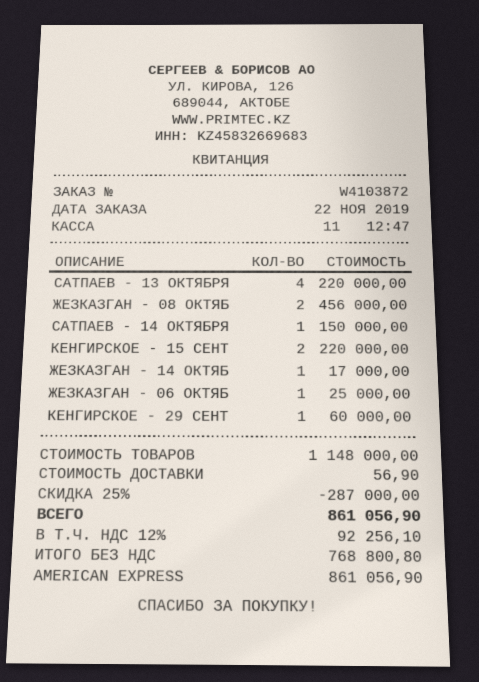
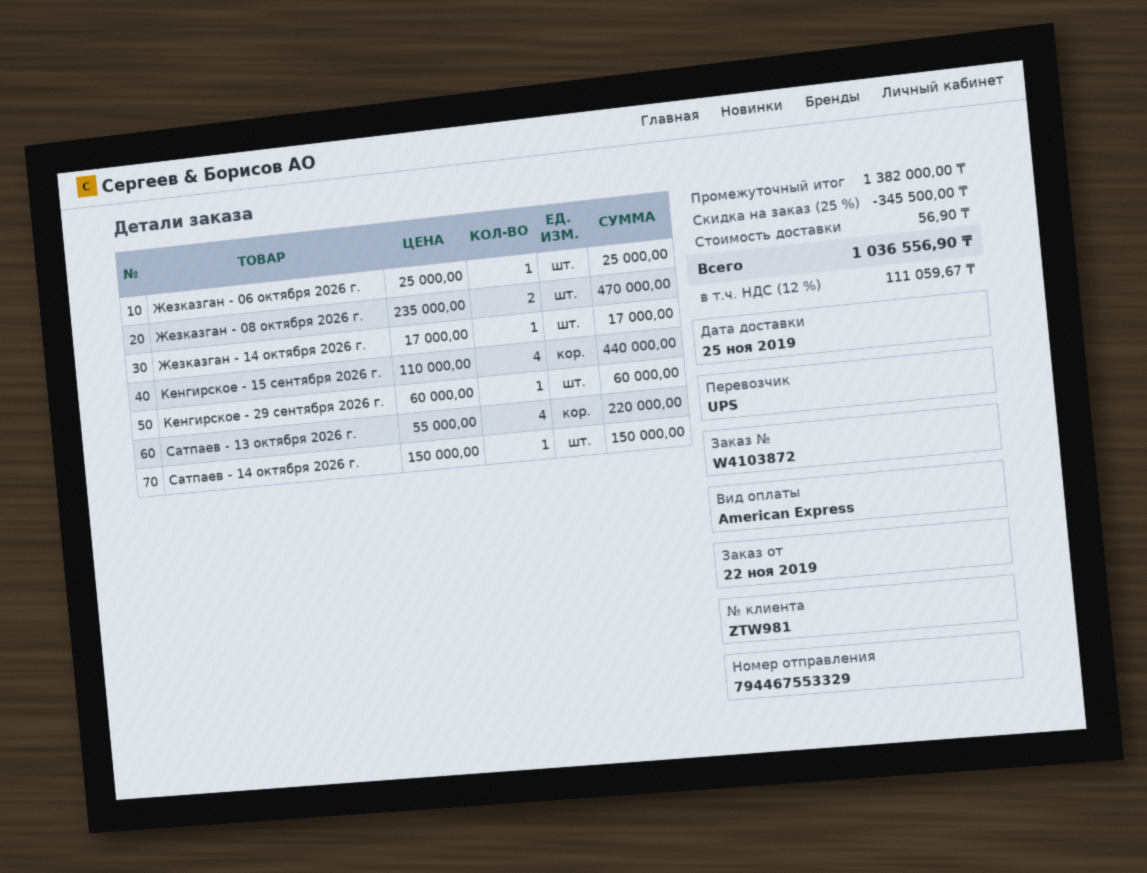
ЖЕЗКАЗГАН - 08 ОКТЯБ: 2 for 456000.00 -> 2 for 470000.00
КЕНГИРСКОЕ - 15 СЕНТ: 2 for 220000.00 -> 4 for 440000.00
subtotal: 1148000.00 -> 1382000.00
discount: 25% = 287000.00 -> 25% = 345500.00
tax: 12% = 92256.10 -> 12% = 111059.67
total: 861056.90 -> 1036556.90

